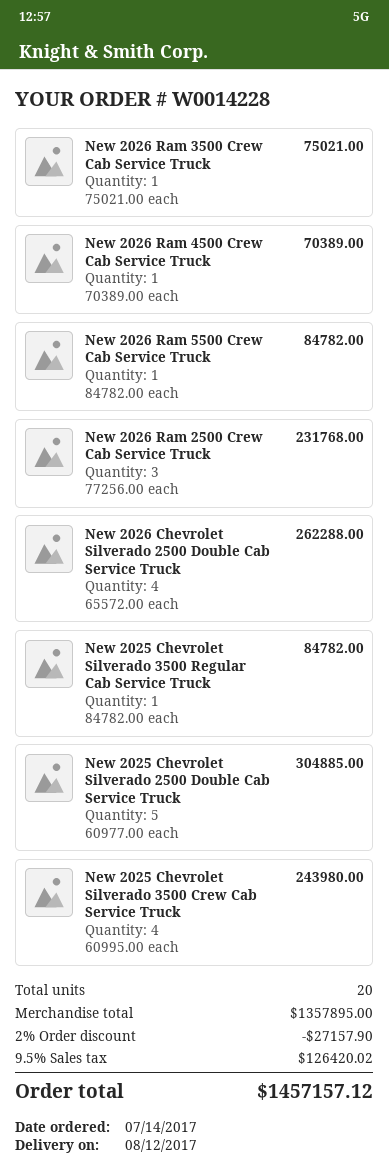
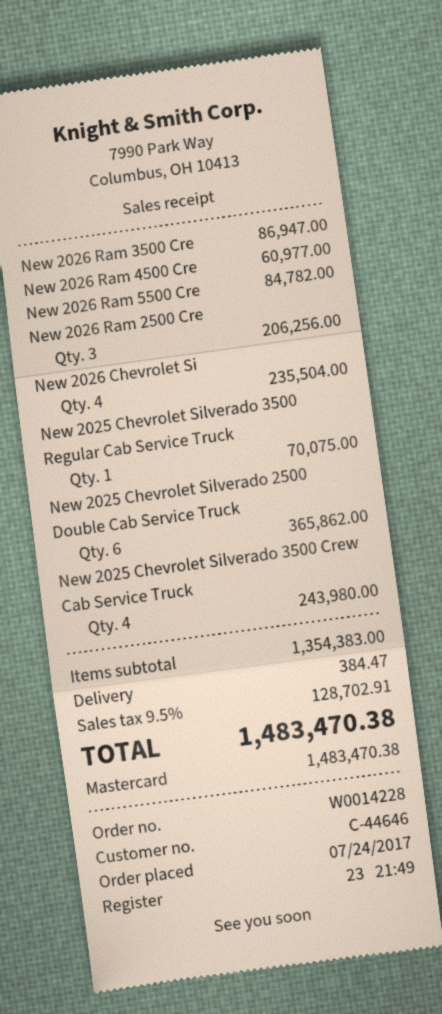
order date: 2017-07-14 -> 2017-07-24
New 2026 Ram 3500 Crew Cab Service Truck: 1 for 75021.00 -> 1 for 86947.00
New 2026 Ram 4500 Crew Cab Service Truck: 1 for 70389.00 -> 1 for 60977.00
New 2026 Ram 2500 Crew Cab Service Truck: 3 for 231768.00 -> 3 for 206256.00
New 2026 Chevrolet Silverado 2500 Double Cab Service Truck: 4 for 262288.00 -> 4 for 235504.00
New 2025 Chevrolet Silverado 3500 Regular Cab Service Truck: 1 for 84782.00 -> 1 for 70075.00
New 2025 Chevrolet Silverado 2500 Double Cab Service Truck: 5 for 304885.00 -> 6 for 365862.00
subtotal: 1357895.00 -> 1354383.00
discount: 2% = 27157.90 -> none
shipping: none -> 384.47
tax: 9.5% = 126420.02 -> 9.5% = 128702.91
total: 1457157.12 -> 1483470.38

